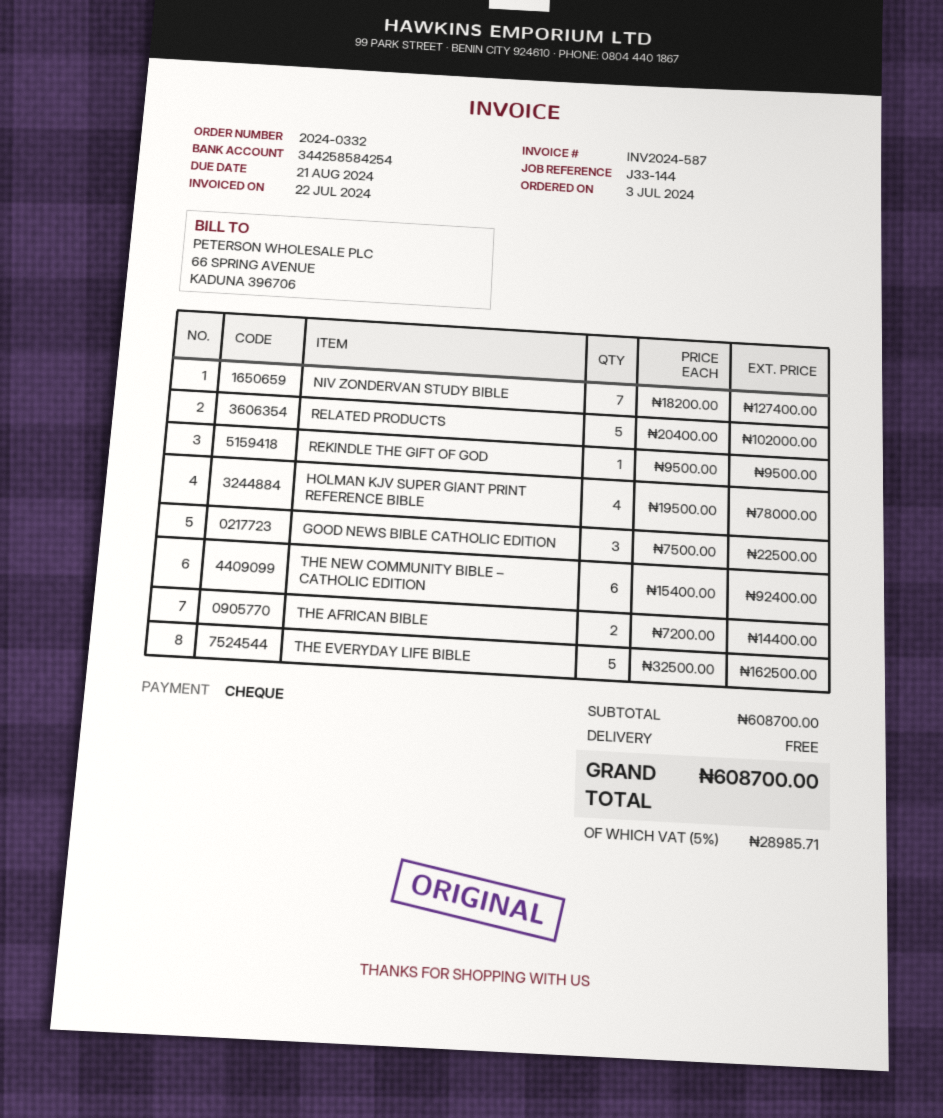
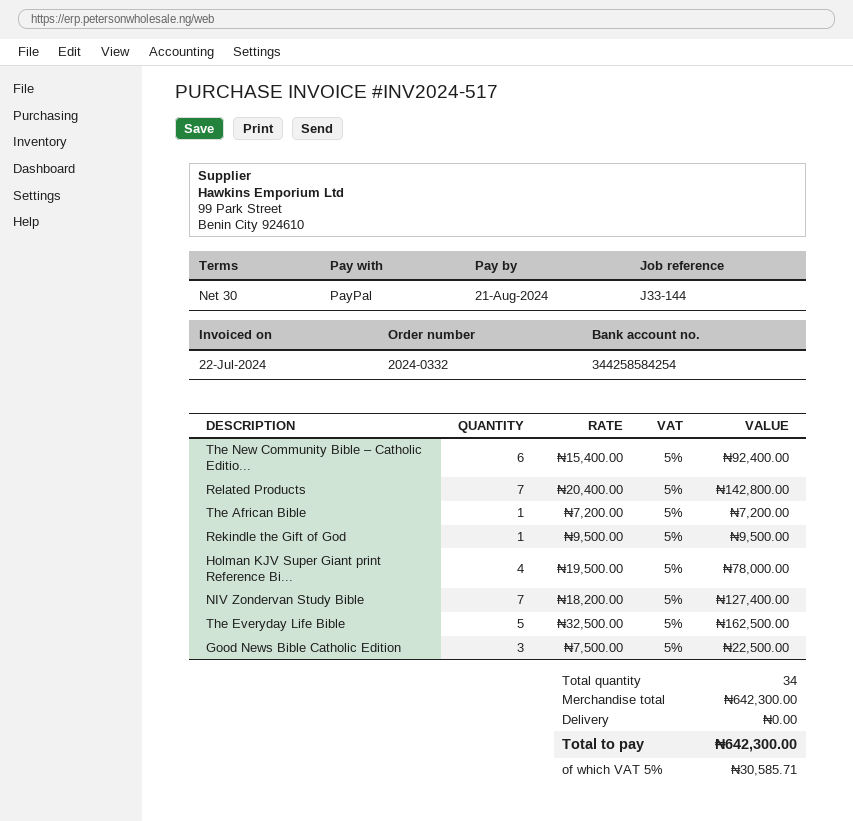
invoice number: INV2024-587 -> INV2024-517
payment method: cheque -> PayPal
RELATED PRODUCTS: 5 x 20400.00 = 102000.00 -> 7 x 20400.00 = 142800.00
THE AFRICAN BIBLE: 2 x 7200.00 = 14400.00 -> 1 x 7200.00 = 7200.00
subtotal: 608700.00 -> 642300.00
tax: 5% = 28985.71 -> 5% = 30585.71
total: 608700.00 -> 642300.00

